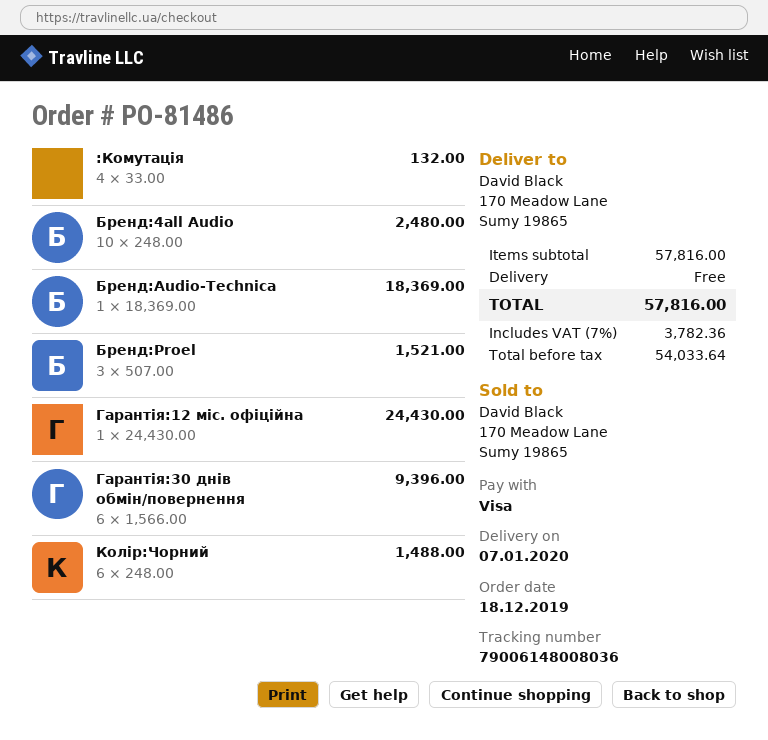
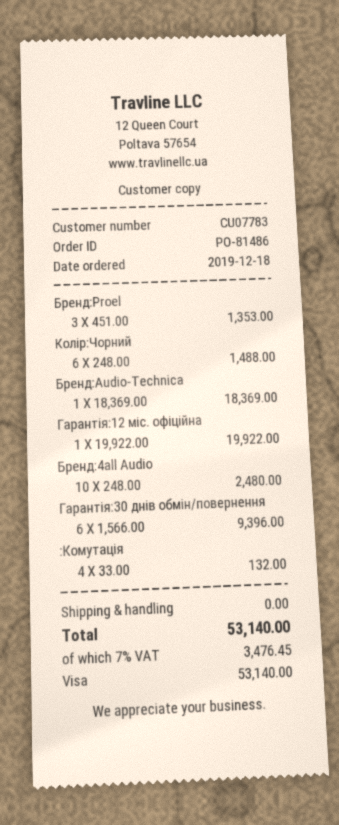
Бренд:Proel: 3 x 507.00 = 1521.00 -> 3 x 451.00 = 1353.00
Гарантія:12 міс. офіційна: 1 x 24430.00 = 24430.00 -> 1 x 19922.00 = 19922.00
tax: 7% = 3782.36 -> 7% = 3476.45
total: 57816.00 -> 53140.00

